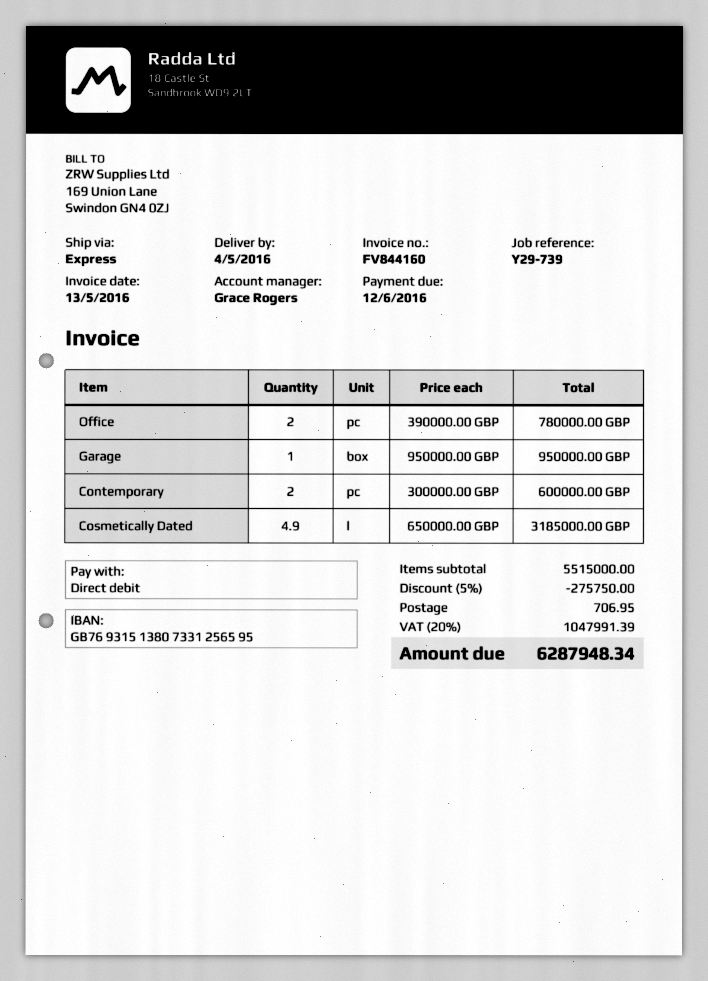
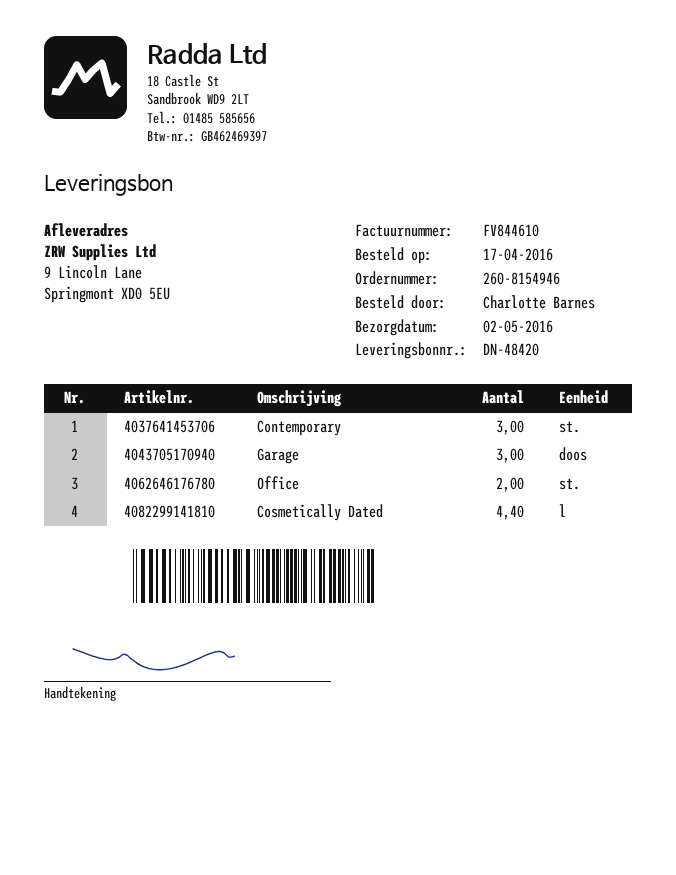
delivery date: 2016-05-04 -> 2016-05-02
invoice number: FV844160 -> FV844610
Garage: 1 -> 3
Contemporary: 2 -> 3
Cosmetically Dated: 4.9 -> 4.4

